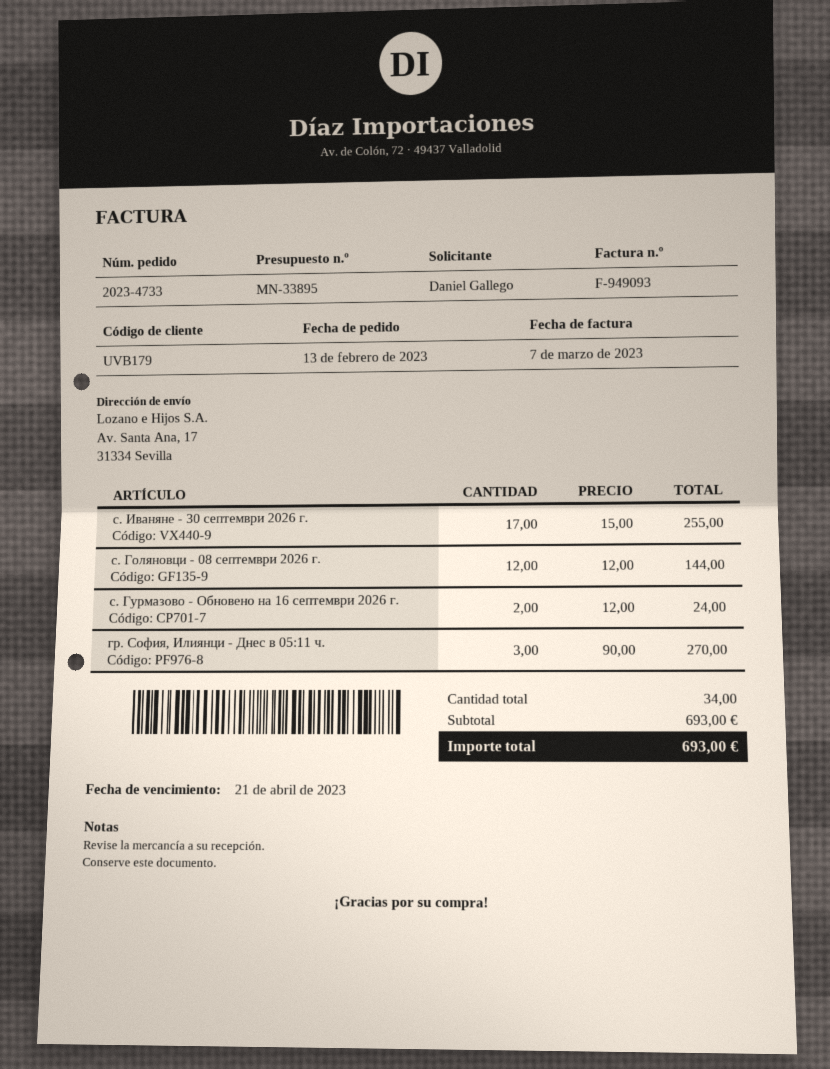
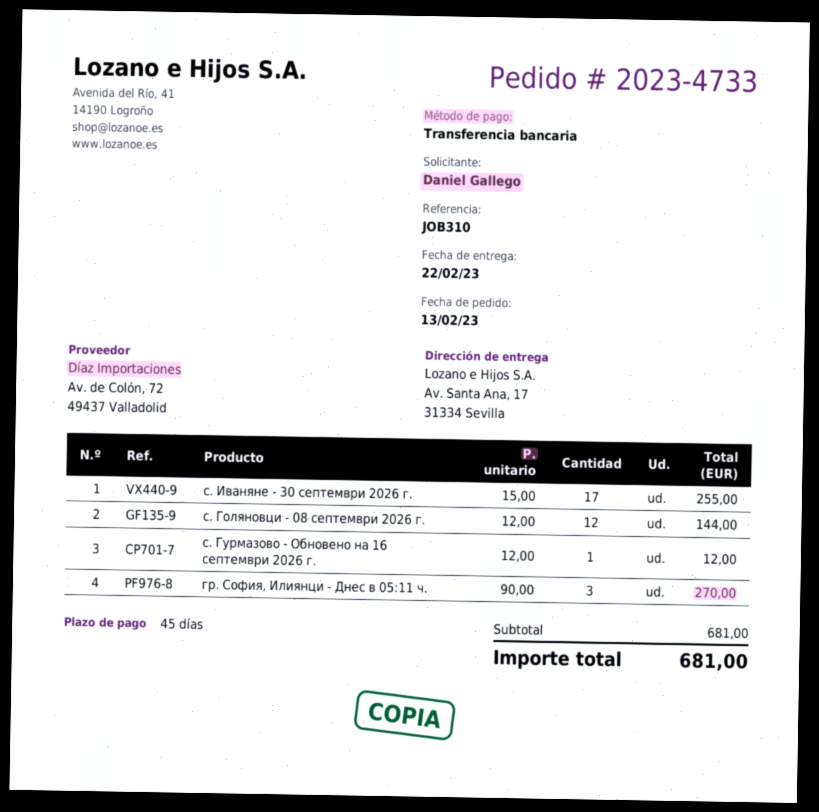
с. Гурмазово - Обновено на 16 септември 2026 г.: 2 x 12.00 = 24.00 -> 1 x 12.00 = 12.00
subtotal: 693.00 -> 681.00
total: 693.00 -> 681.00

